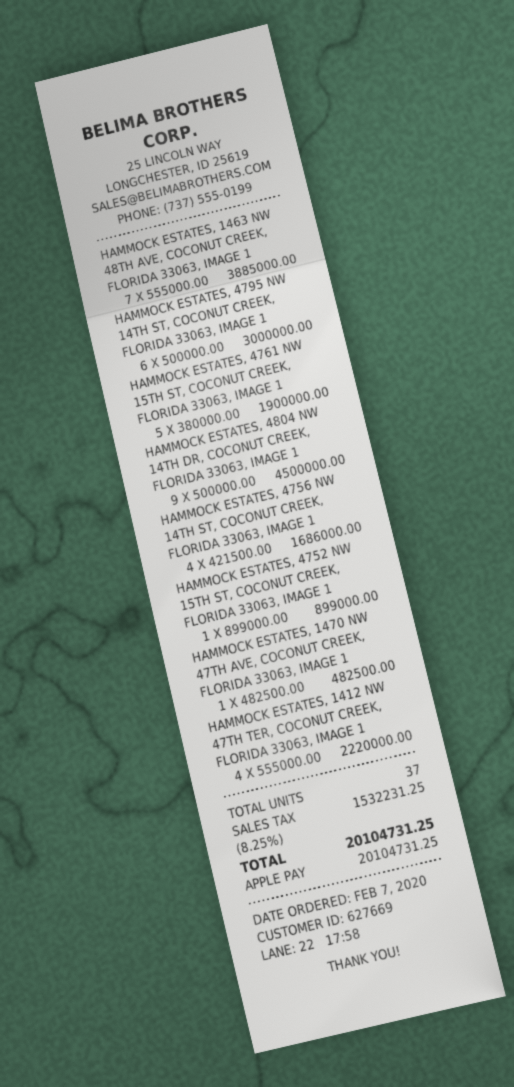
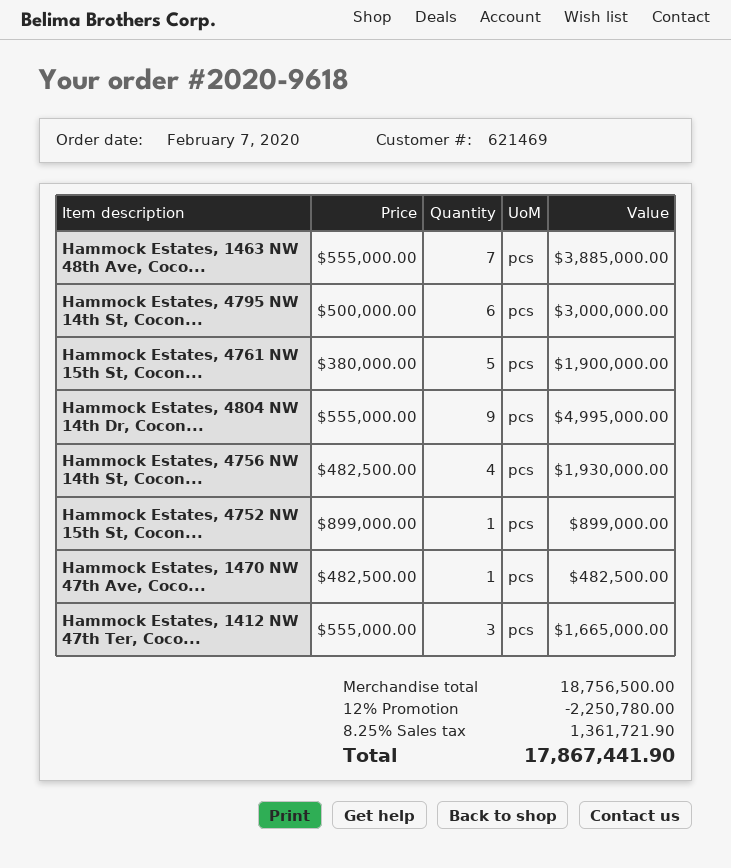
customer number: 627669 -> 621469
HAMMOCK ESTATES, 4804 NW 14TH DR, COCONUT CREEK, FLORIDA 33063, IMAGE 1: 9 x 500000.00 = 4500000.00 -> 9 x 555000.00 = 4995000.00
HAMMOCK ESTATES, 4756 NW 14TH ST, COCONUT CREEK, FLORIDA 33063, IMAGE 1: 4 x 421500.00 = 1686000.00 -> 4 x 482500.00 = 1930000.00
HAMMOCK ESTATES, 1412 NW 47TH TER, COCONUT CREEK, FLORIDA 33063, IMAGE 1: 4 x 555000.00 = 2220000.00 -> 3 x 555000.00 = 1665000.00
discount: none -> 12% = 2250780.00
tax: 8.25% = 1532231.25 -> 8.25% = 1361721.90
total: 20104731.25 -> 17867441.90

